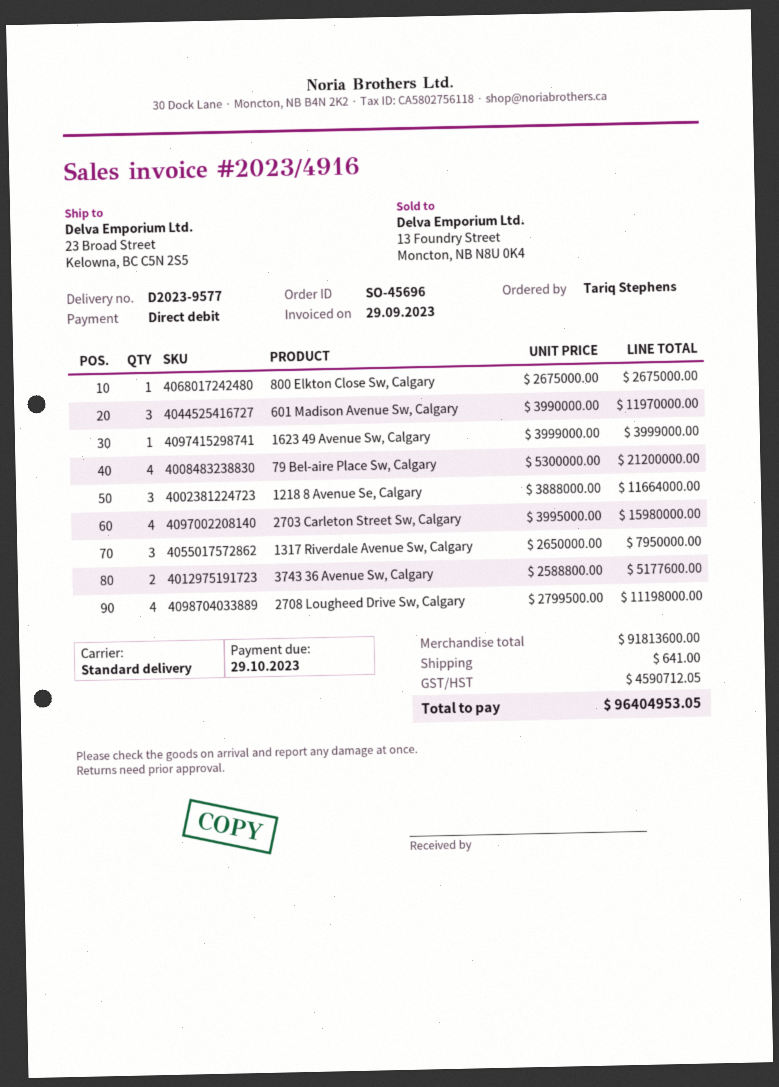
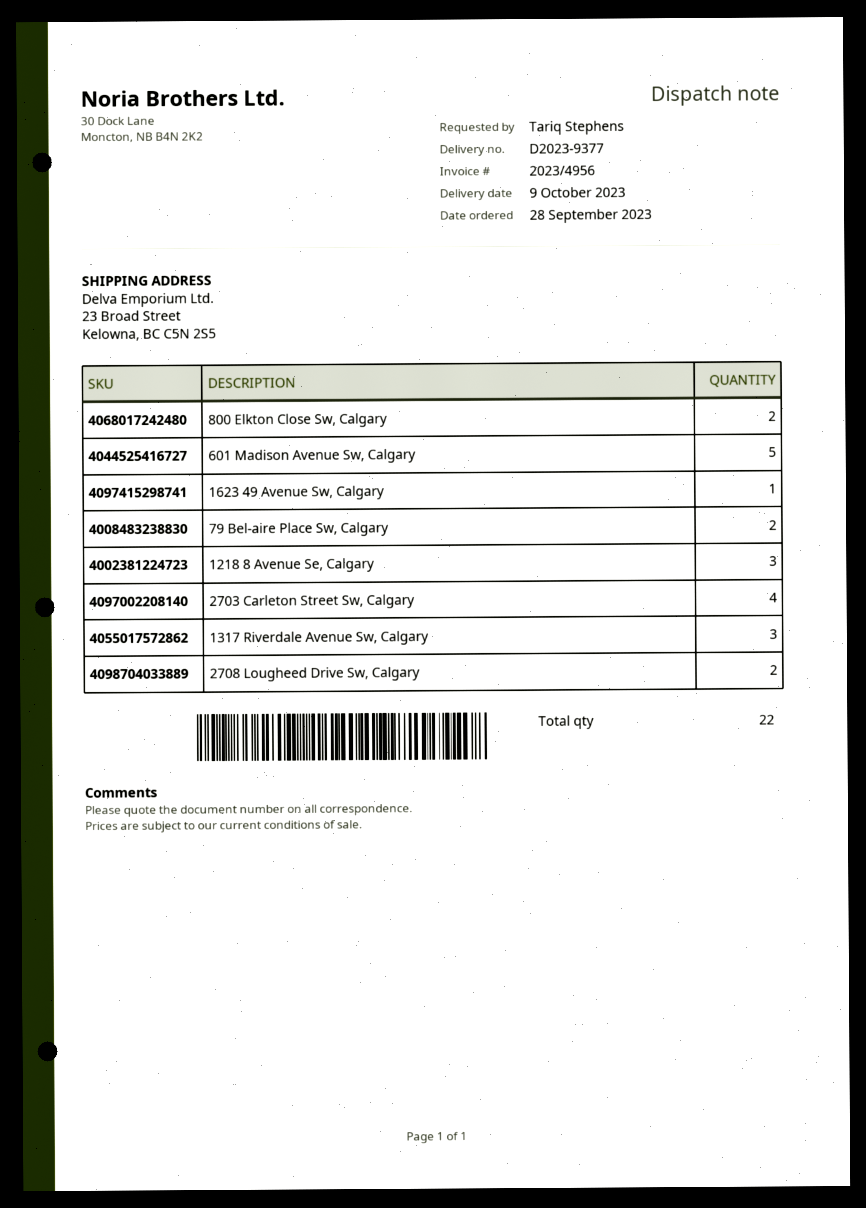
delivery note number: D2023-9577 -> D2023-9377
invoice number: 2023/4916 -> 2023/4956
800 Elkton Close Sw, Calgary: 1 -> 2
601 Madison Avenue Sw, Calgary: 3 -> 5
79 Bel-aire Place Sw, Calgary: 4 -> 2
3743 36 Avenue Sw, Calgary: 2 -> none
2708 Lougheed Drive Sw, Calgary: 4 -> 2

